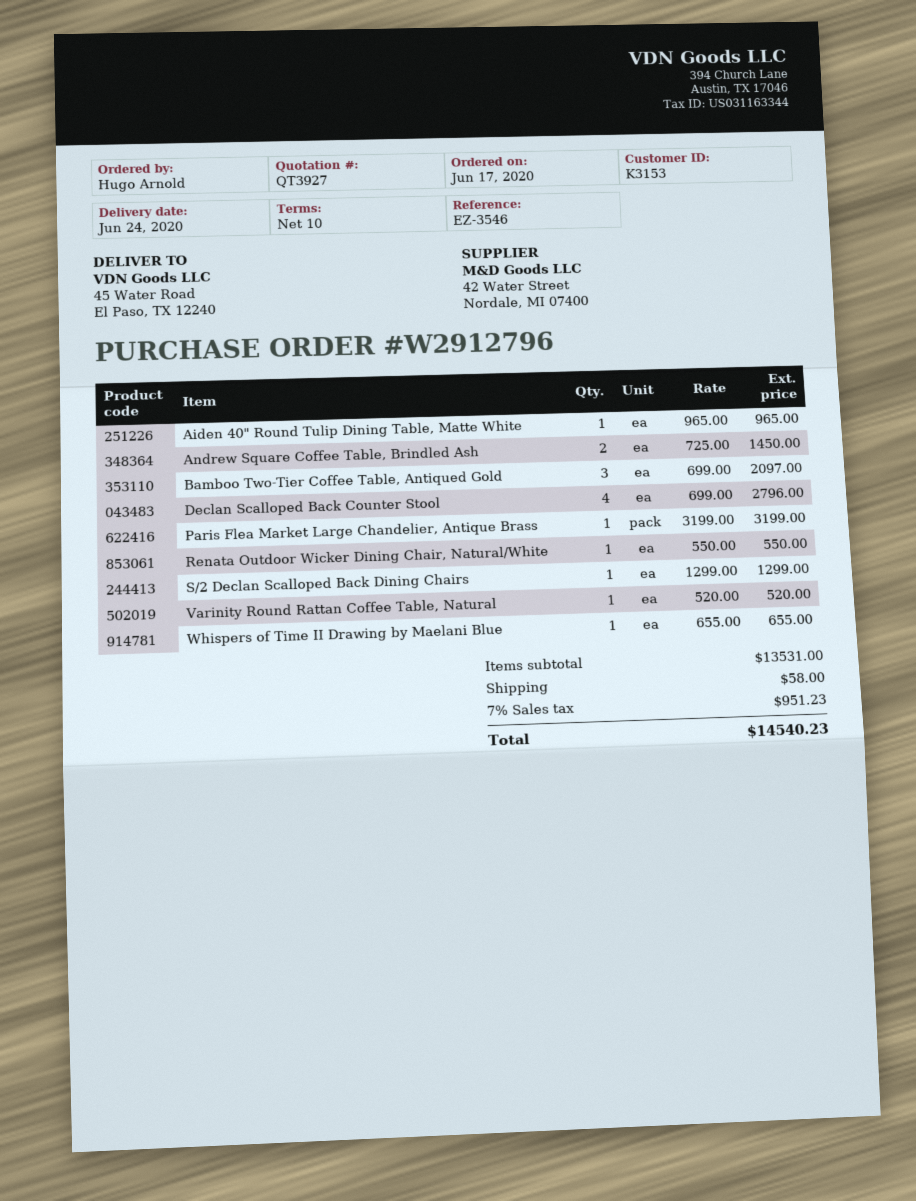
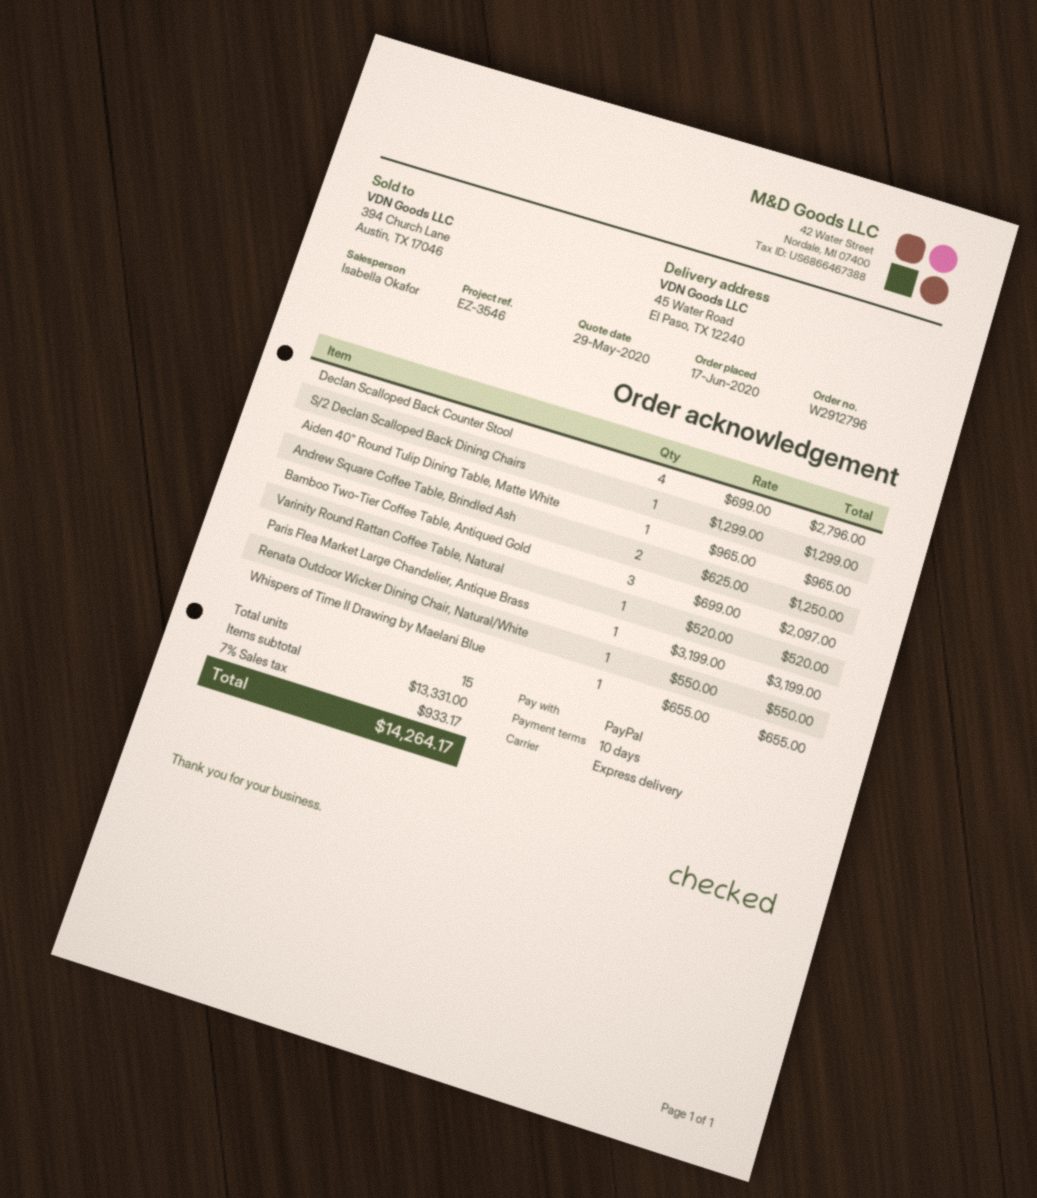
Andrew Square Coffee Table, Brindled Ash: 2 x 725.00 = 1450.00 -> 2 x 625.00 = 1250.00
subtotal: 13531.00 -> 13331.00
shipping: 58.00 -> none
tax: 7% = 951.23 -> 7% = 933.17
total: 14540.23 -> 14264.17

